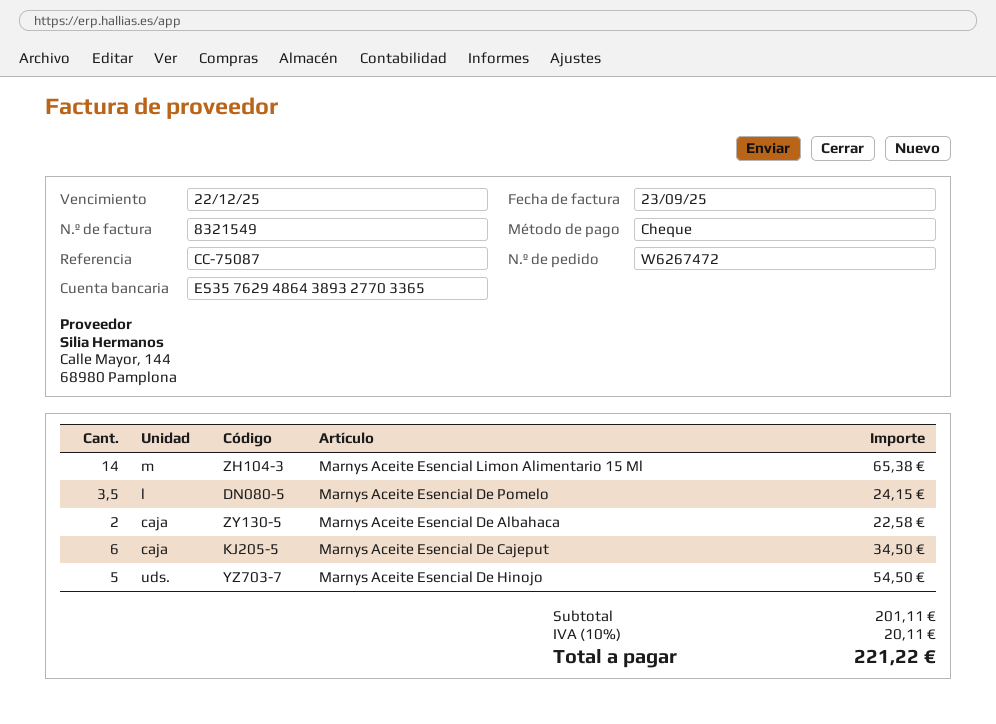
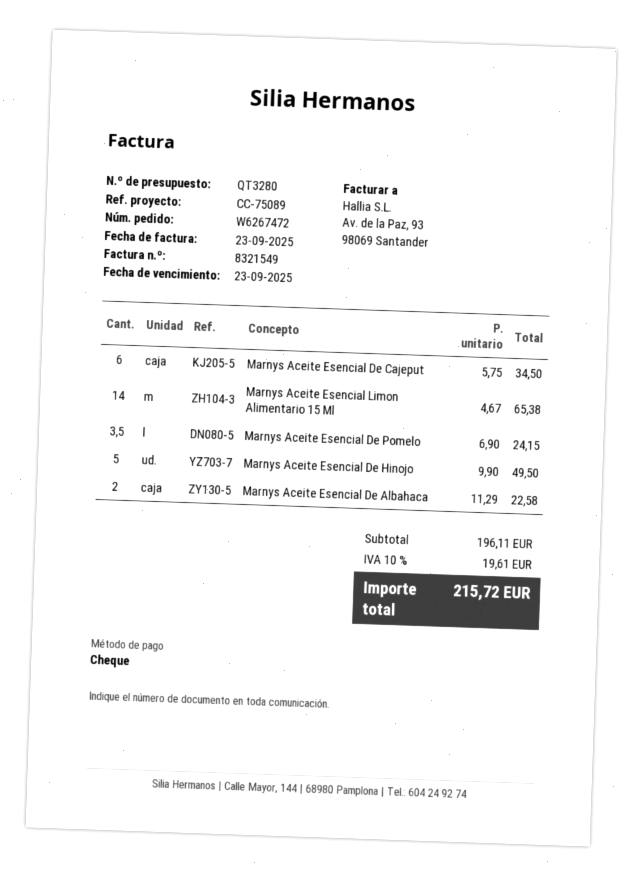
due date: 2025-12-22 -> 2025-09-23
reference: CC-75087 -> CC-75089
Marnys Aceite Esencial De Hinojo: 5 for 54.50 -> 5 for 49.50
subtotal: 201.11 -> 196.11
tax: 10% = 20.11 -> 10% = 19.61
total: 221.22 -> 215.72

